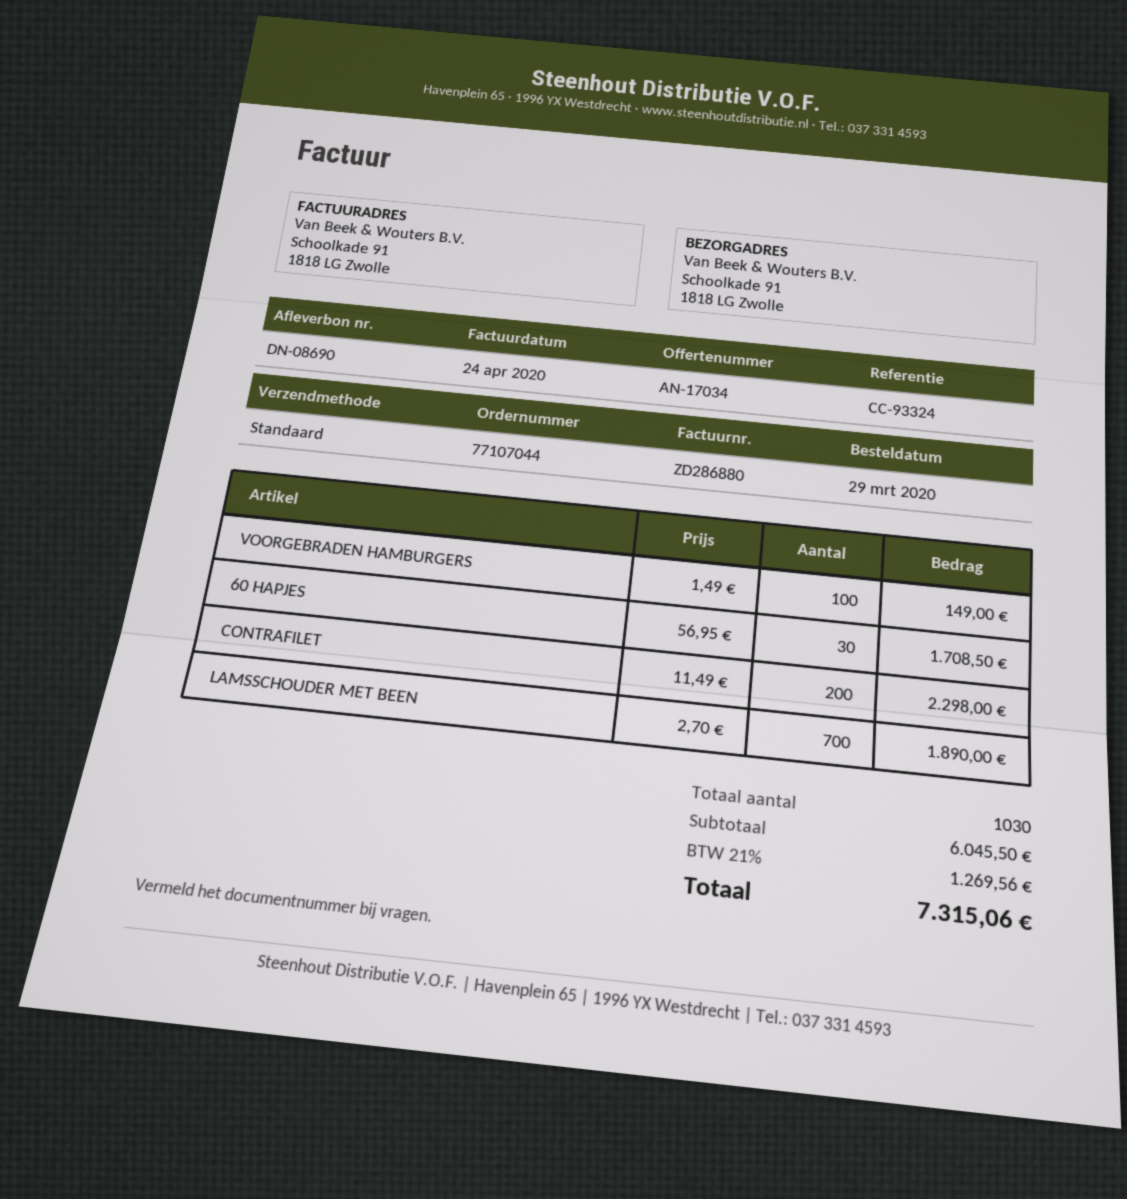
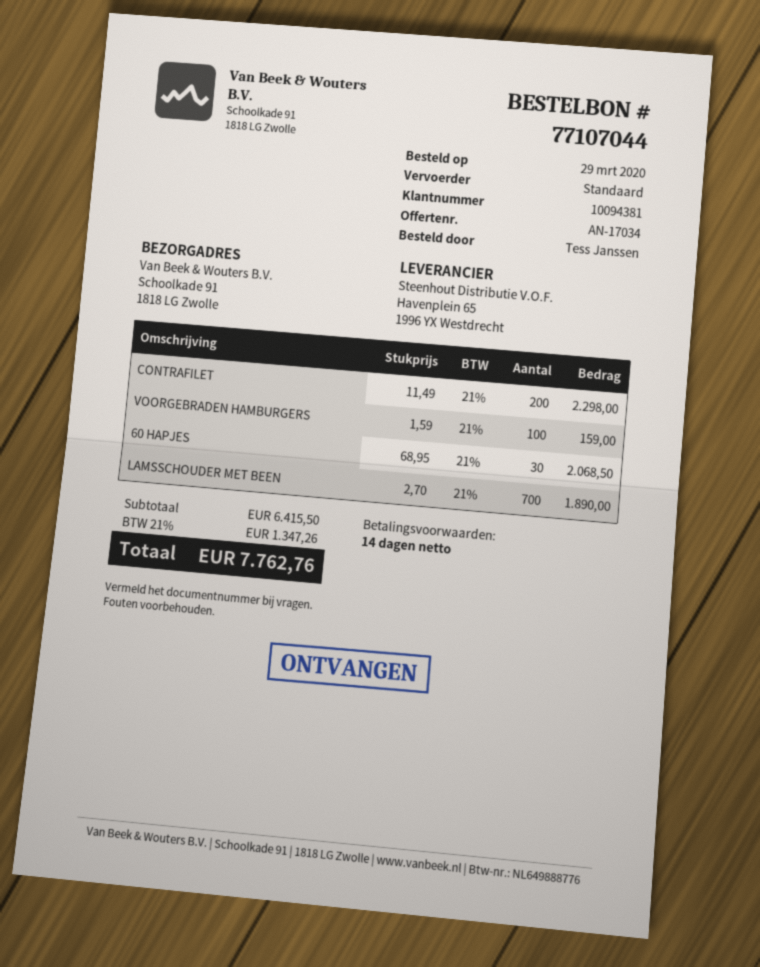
VOORGEBRADEN HAMBURGERS: 100 x 1.49 = 149.00 -> 100 x 1.59 = 159.00
60 HAPJES: 30 x 56.95 = 1708.50 -> 30 x 68.95 = 2068.50
subtotal: 6045.50 -> 6415.50
tax: 21% = 1269.56 -> 21% = 1347.26
total: 7315.06 -> 7762.76

